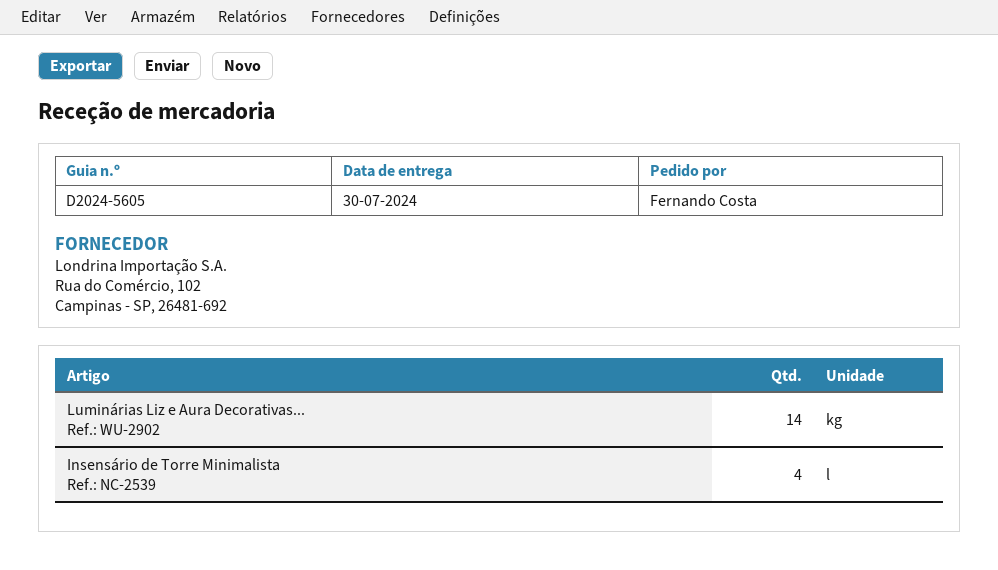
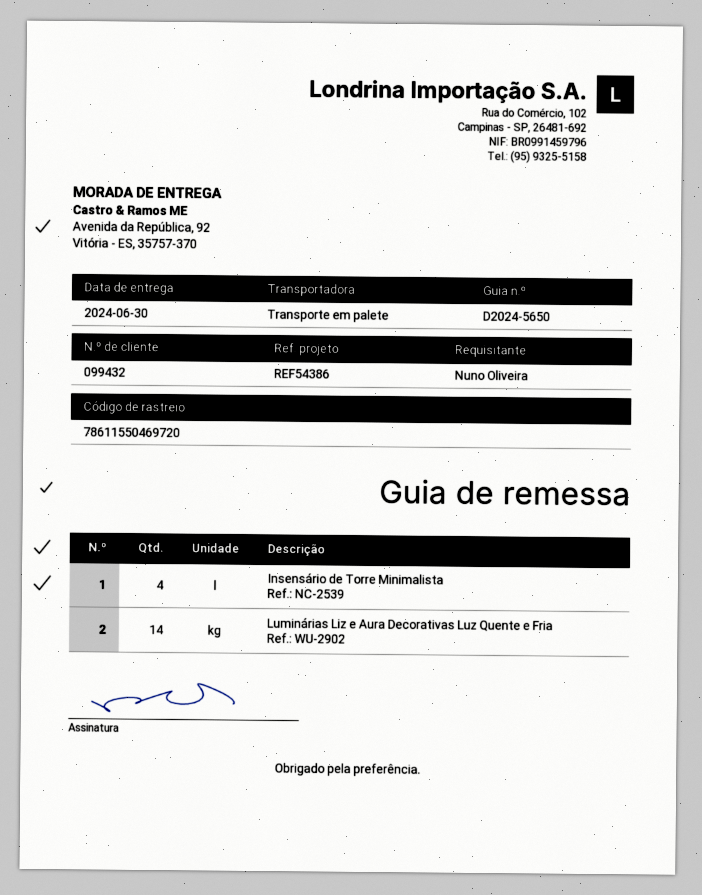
delivery note number: D2024-5605 -> D2024-5650
delivery date: 2024-07-30 -> 2024-06-30
ordered by: Fernando Costa -> Nuno Oliveira

